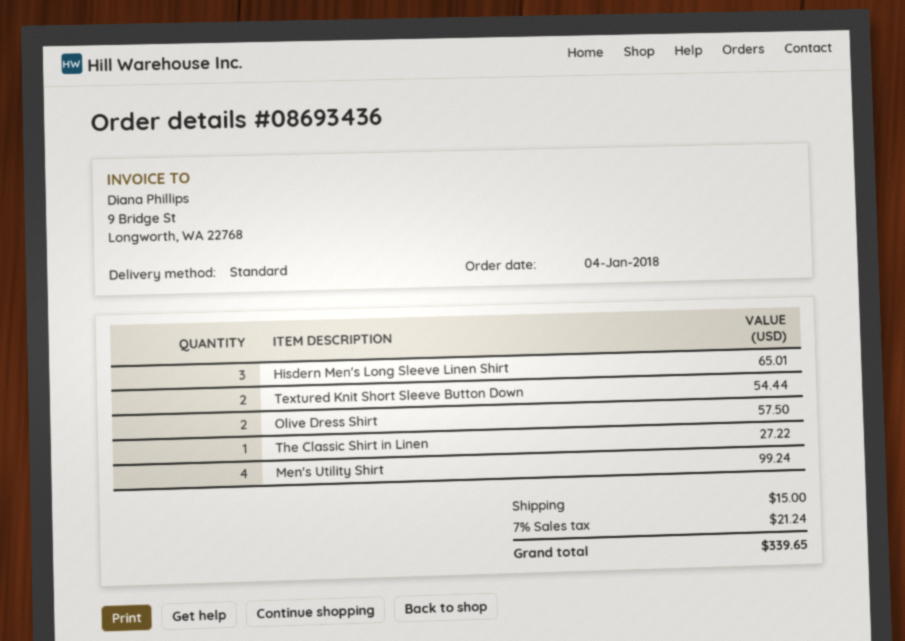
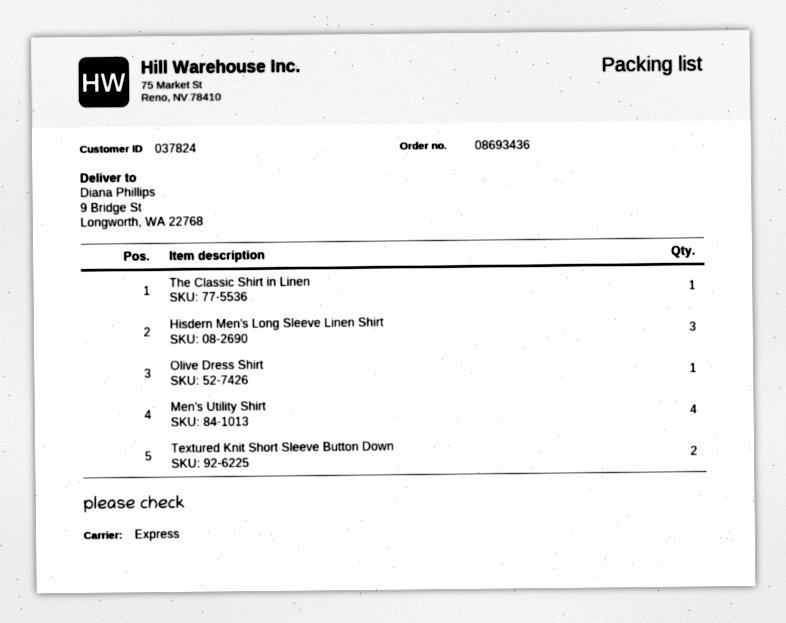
shipping method: standard -> express
Olive Dress Shirt: 2 -> 1

